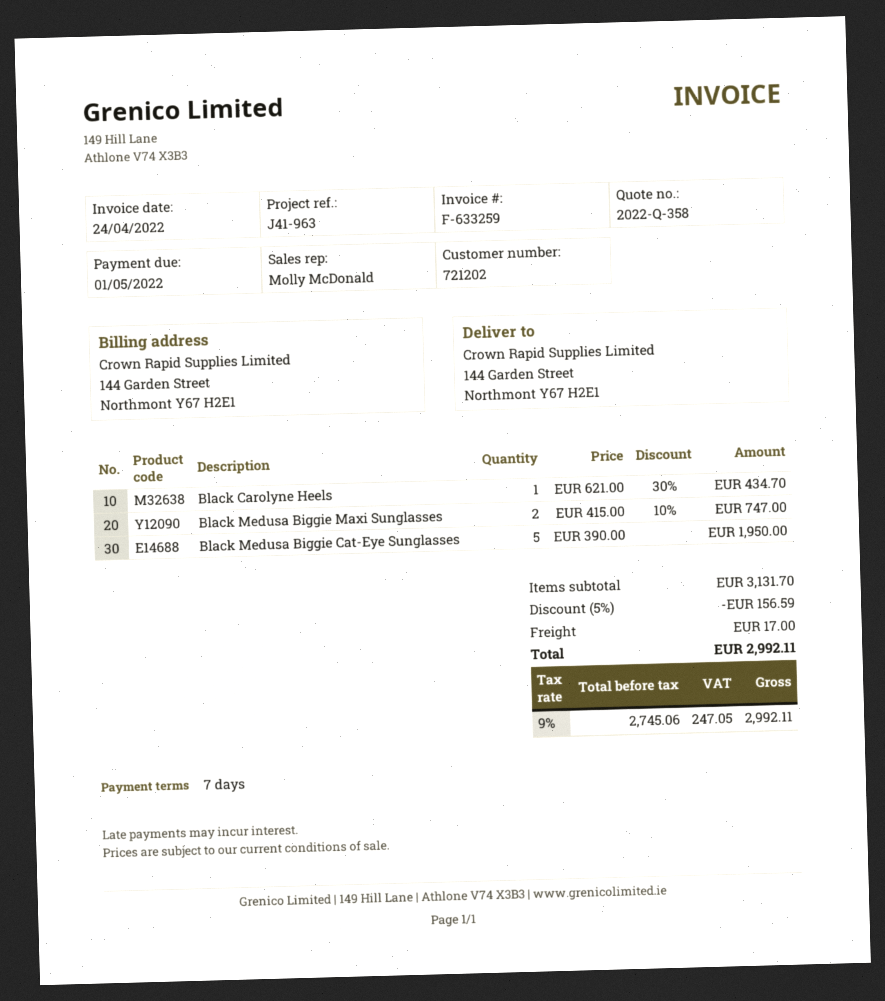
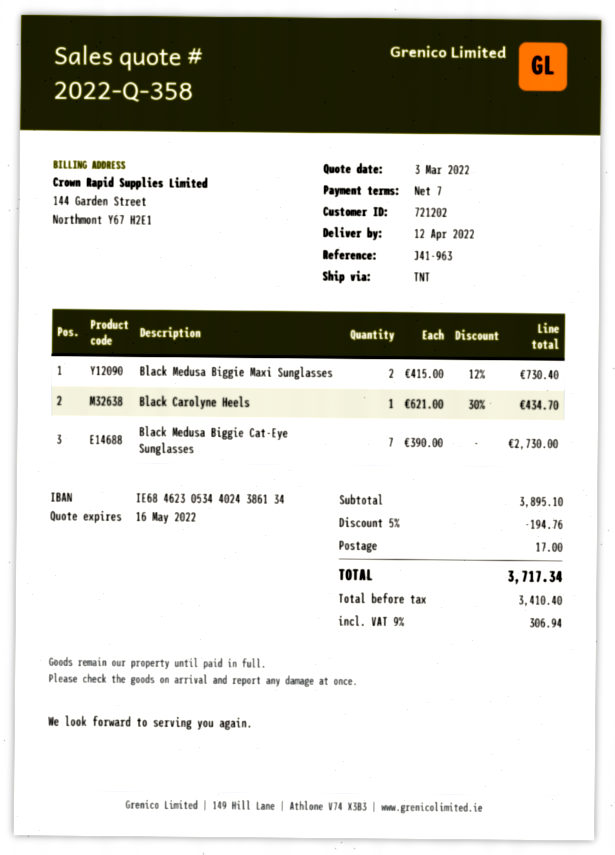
Black Medusa Biggie Maxi Sunglasses: 2 x 415.00 - 10% = 747.00 -> 2 x 415.00 - 12% = 730.40
Black Medusa Biggie Cat-Eye Sunglasses: 5 x 390.00 = 1950.00 -> 7 x 390.00 = 2730.00
subtotal: 3131.70 -> 3895.10
discount: 5% = 156.59 -> 5% = 194.76
net: 2745.06 -> 3410.40
tax: 9% = 247.05 -> 9% = 306.94
total: 2992.11 -> 3717.34

